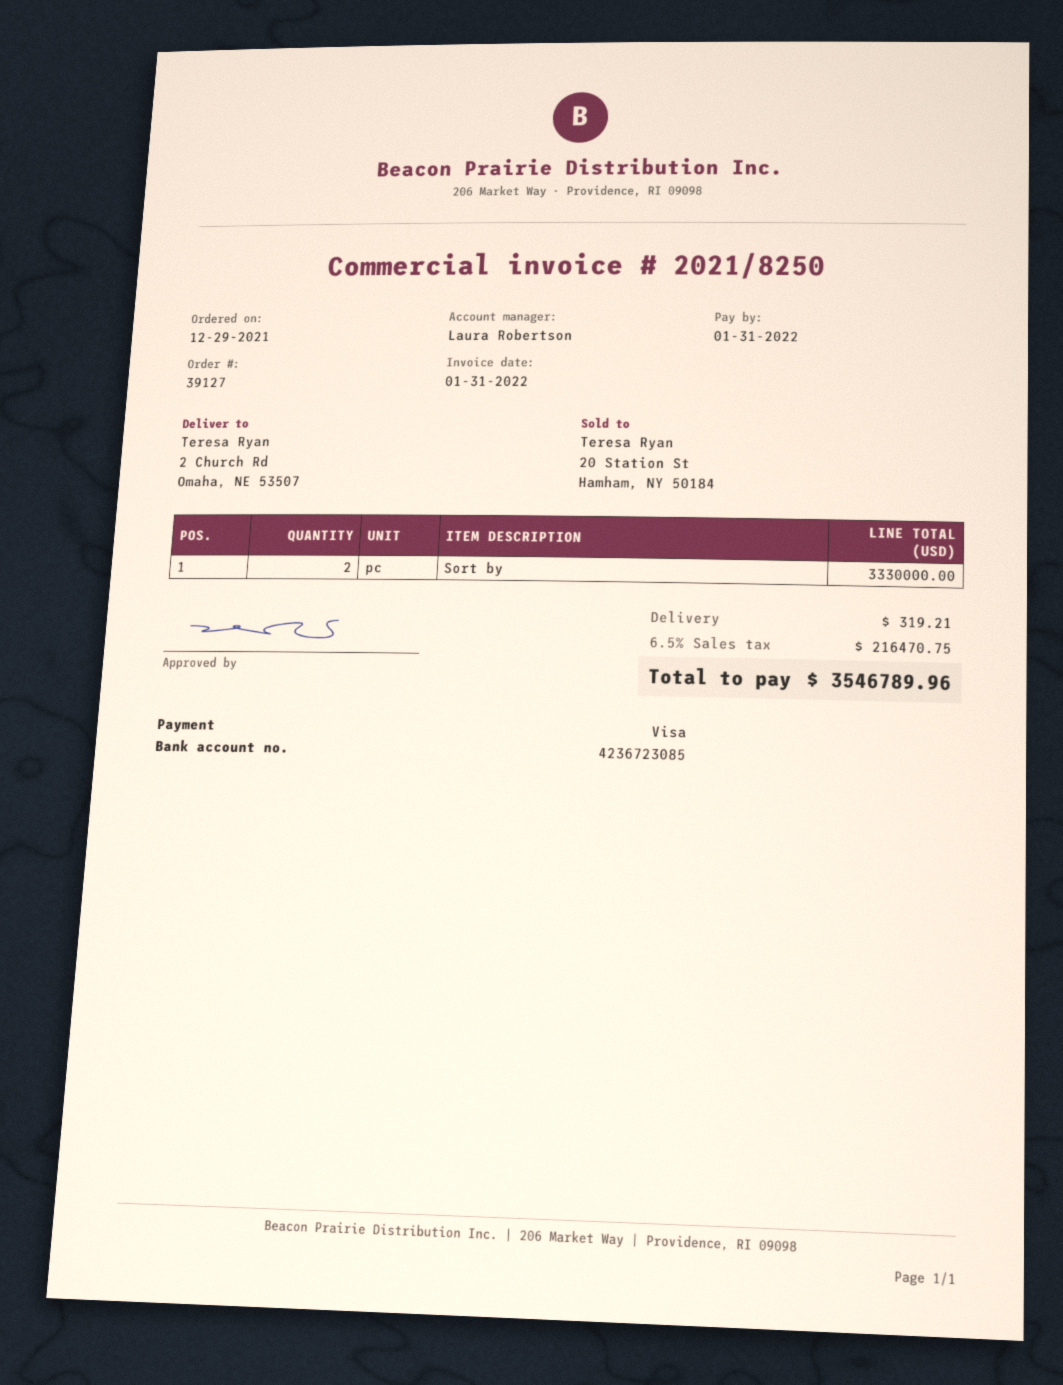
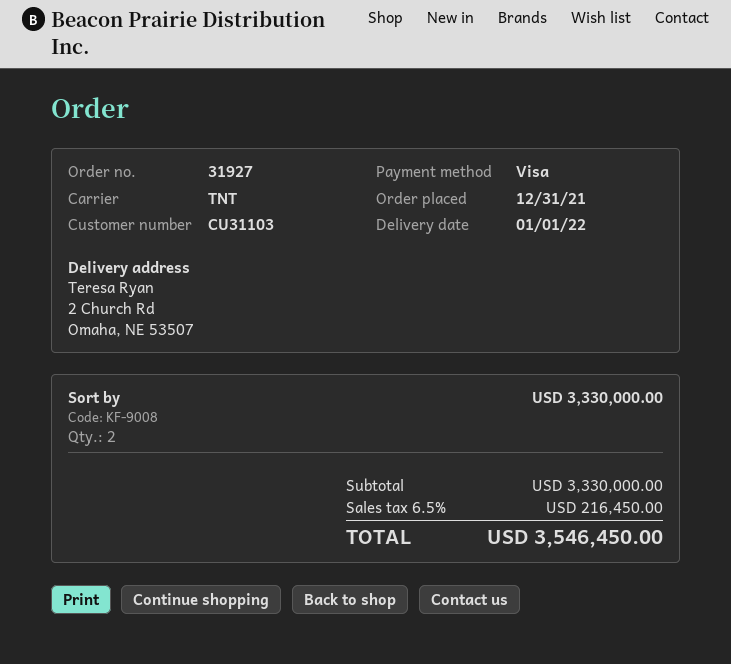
order number: 39127 -> 31927
order date: 2021-12-29 -> 2021-12-31
shipping: 319.21 -> none
tax: 6.5% = 216470.75 -> 6.5% = 216450.00
total: 3546789.96 -> 3546450.00

